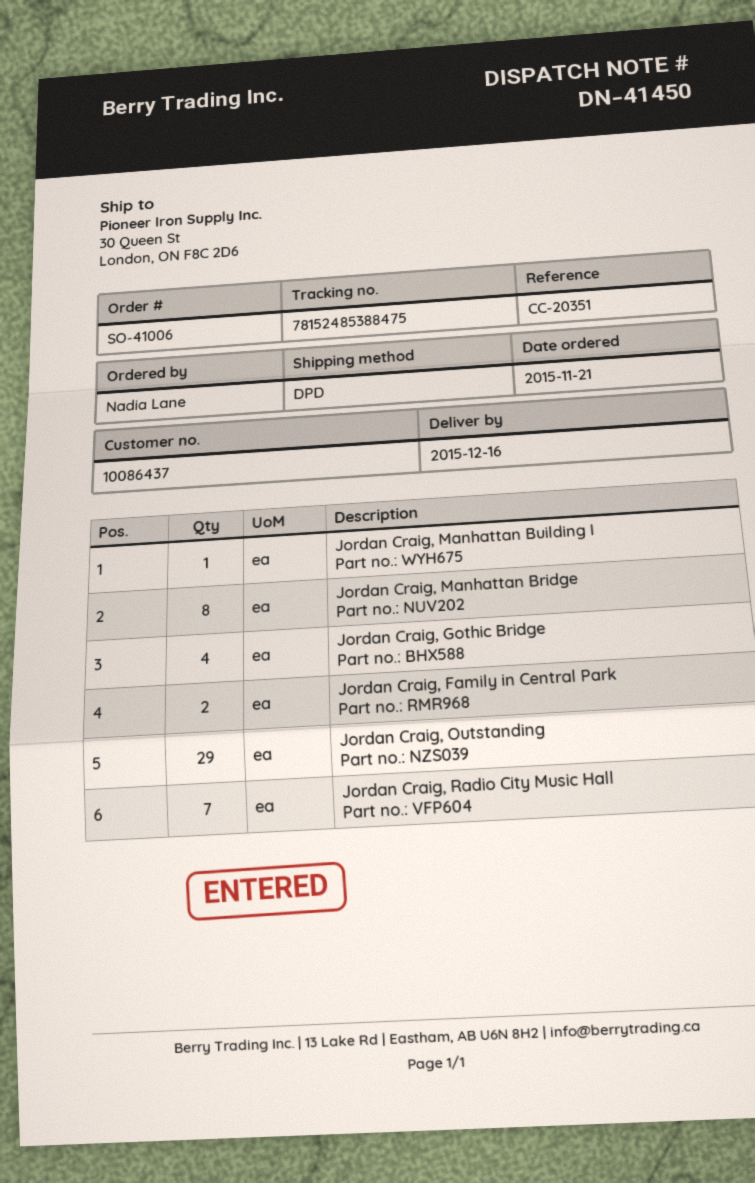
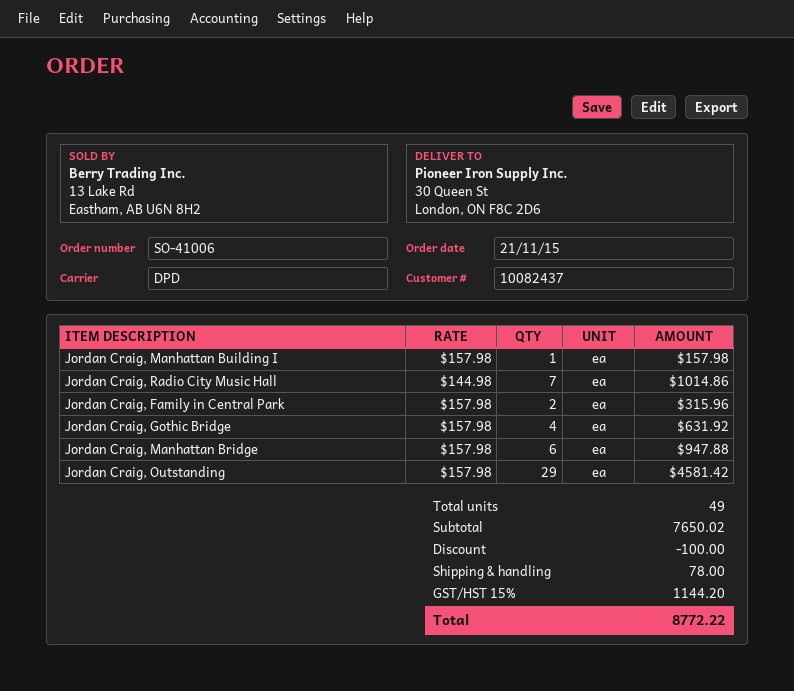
customer number: 10086437 -> 10082437
Jordan Craig, Manhattan Bridge: 8 -> 6

